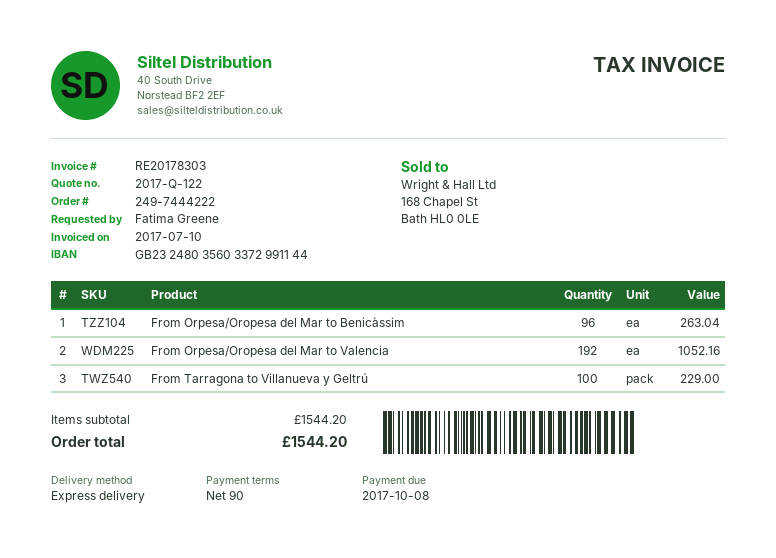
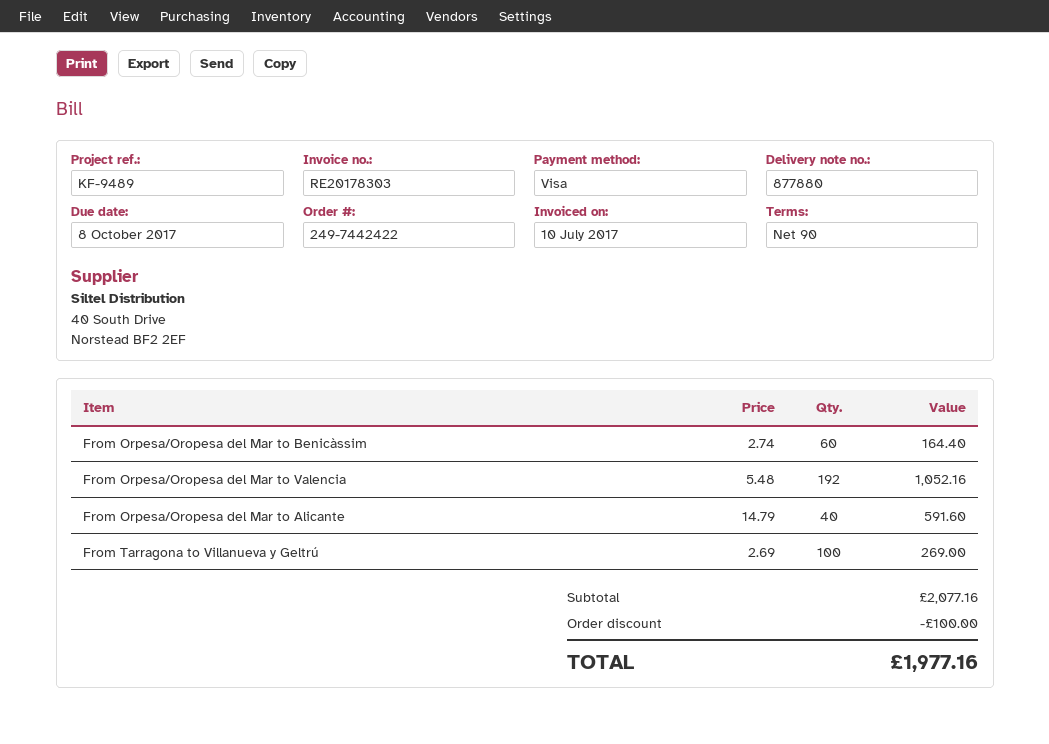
order number: 249-7444222 -> 249-7442422
From Orpesa/Oropesa del Mar to Benicàssim: 96 for 263.04 -> 60 for 164.40
From Tarragona to Villanueva y Geltrú: 100 for 229.00 -> 100 for 269.00
From Orpesa/Oropesa del Mar to Alicante: none -> 40 for 591.60
subtotal: 1544.20 -> 2077.16
discount: none -> 100.00
total: 1544.20 -> 1977.16

